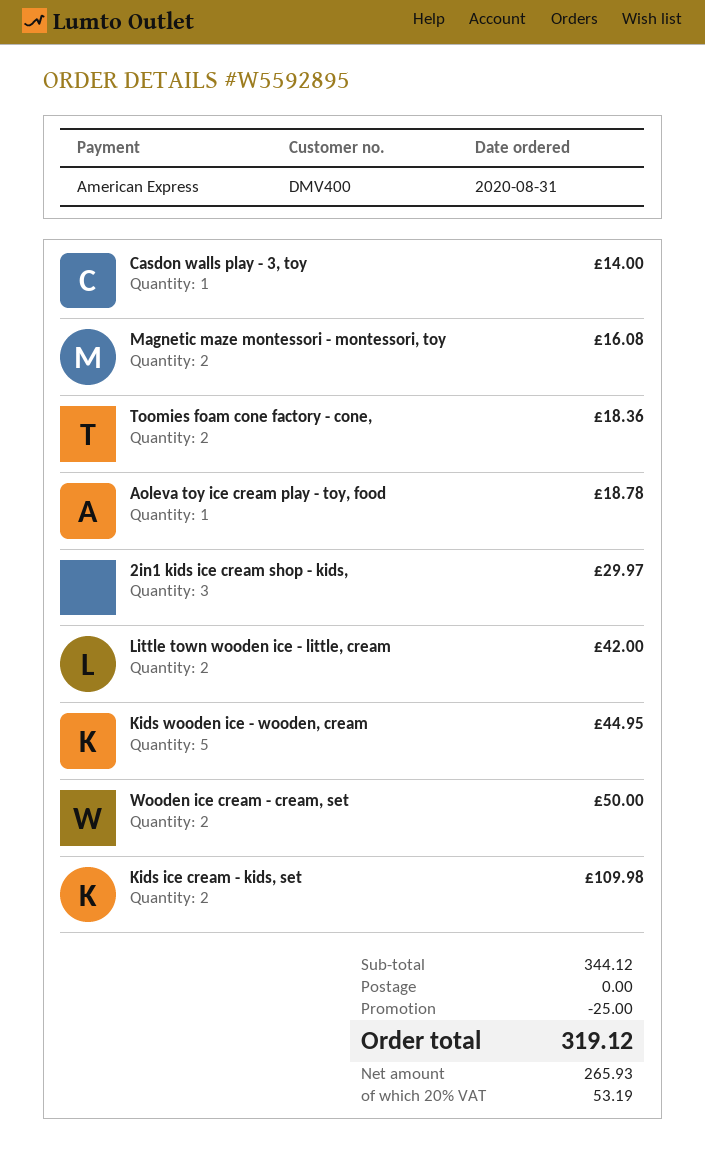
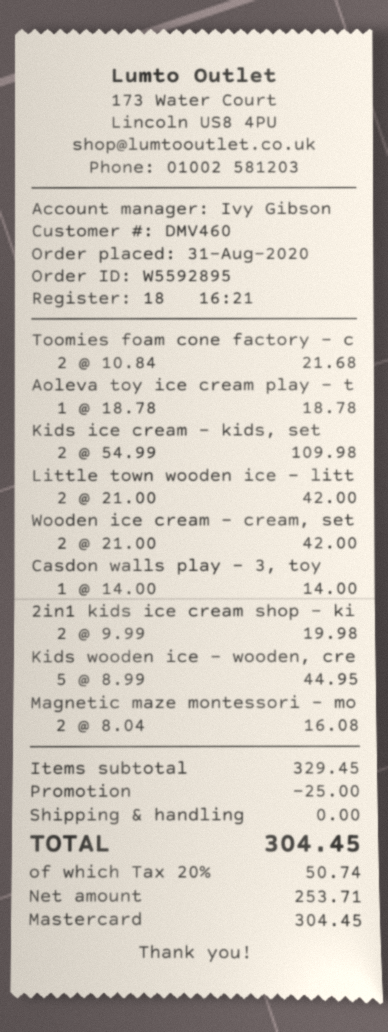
customer number: DMV400 -> DMV460
payment method: American Express -> Mastercard
Toomies foam cone factory - cone,: 2 for 18.36 -> 2 for 21.68
2in1 kids ice cream shop - kids,: 3 for 29.97 -> 2 for 19.98
Wooden ice cream - cream, set: 2 for 50.00 -> 2 for 42.00
subtotal: 344.12 -> 329.45
net: 265.93 -> 253.71
tax: 20% = 53.19 -> 20% = 50.74
total: 319.12 -> 304.45

